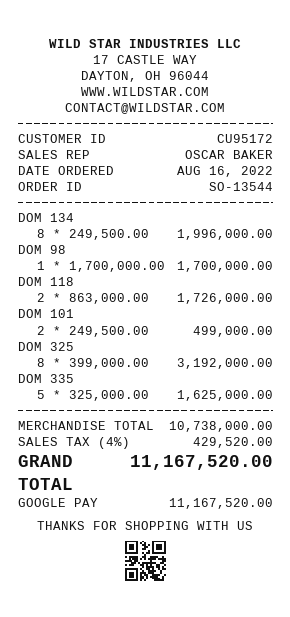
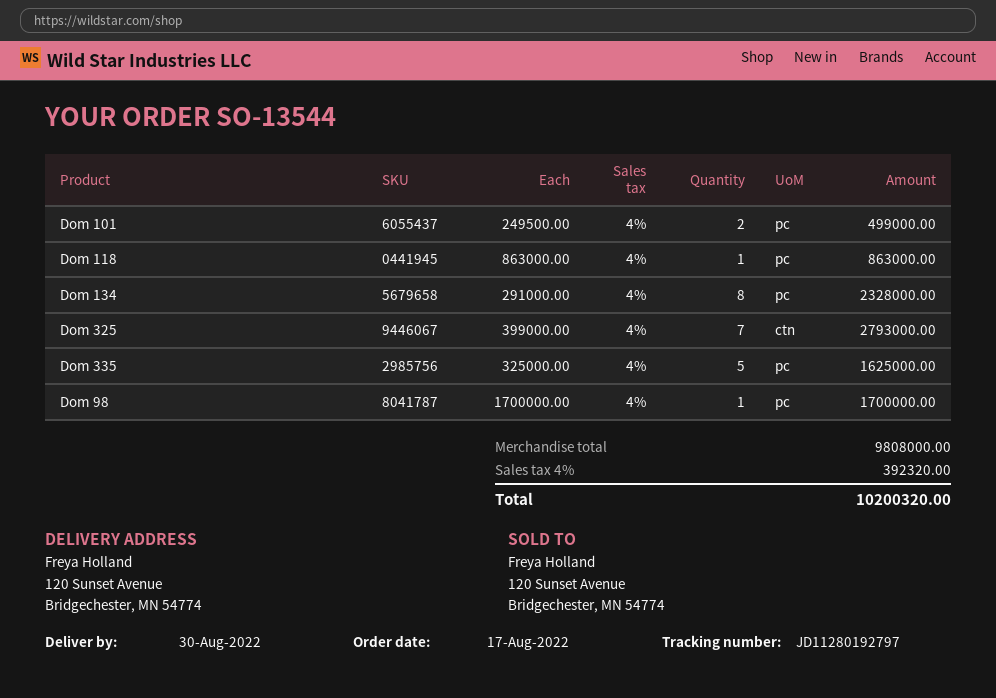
order date: 2022-08-16 -> 2022-08-17
DOM 134: 8 x 249500.00 = 1996000.00 -> 8 x 291000.00 = 2328000.00
DOM 118: 2 x 863000.00 = 1726000.00 -> 1 x 863000.00 = 863000.00
DOM 325: 8 x 399000.00 = 3192000.00 -> 7 x 399000.00 = 2793000.00
subtotal: 10738000.00 -> 9808000.00
tax: 4% = 429520.00 -> 4% = 392320.00
total: 11167520.00 -> 10200320.00

